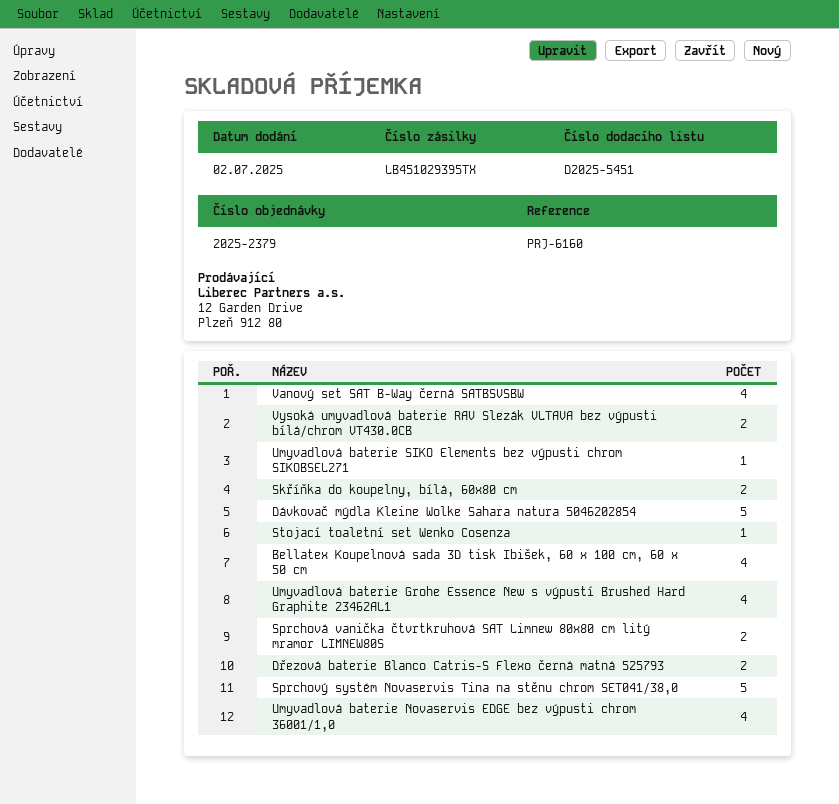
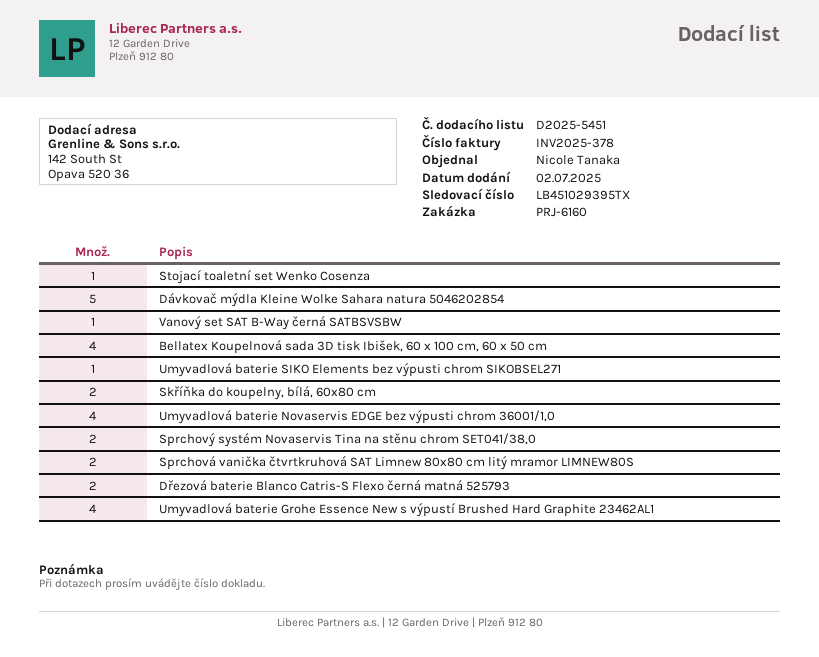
Vanový set SAT B-Way černá SATBSVSBW: 4 -> 1
Vysoká umyvadlová baterie RAV Slezák VLTAVA bez výpusti bílá/chrom VT430.0CB: 2 -> none
Sprchový systém Novaservis Tina na stěnu chrom SET041/38,0: 5 -> 2

